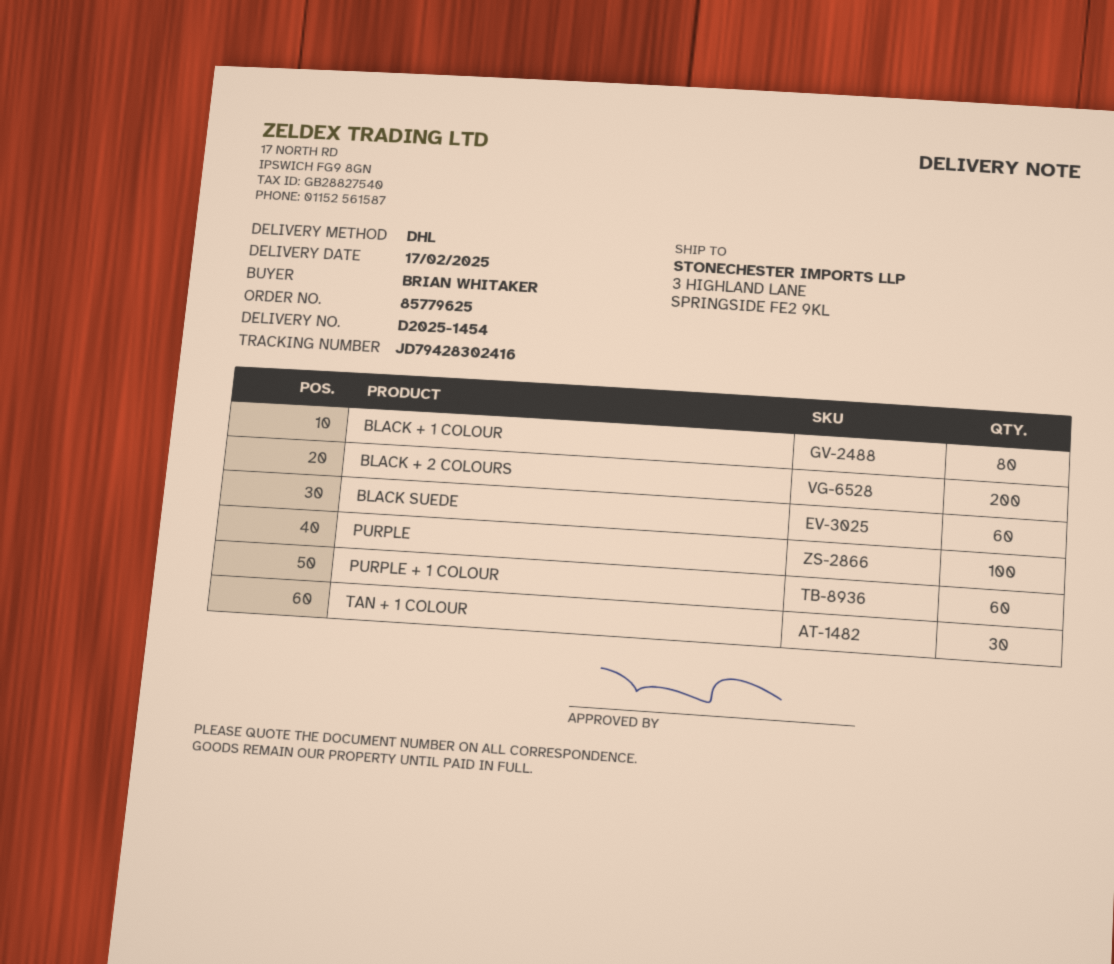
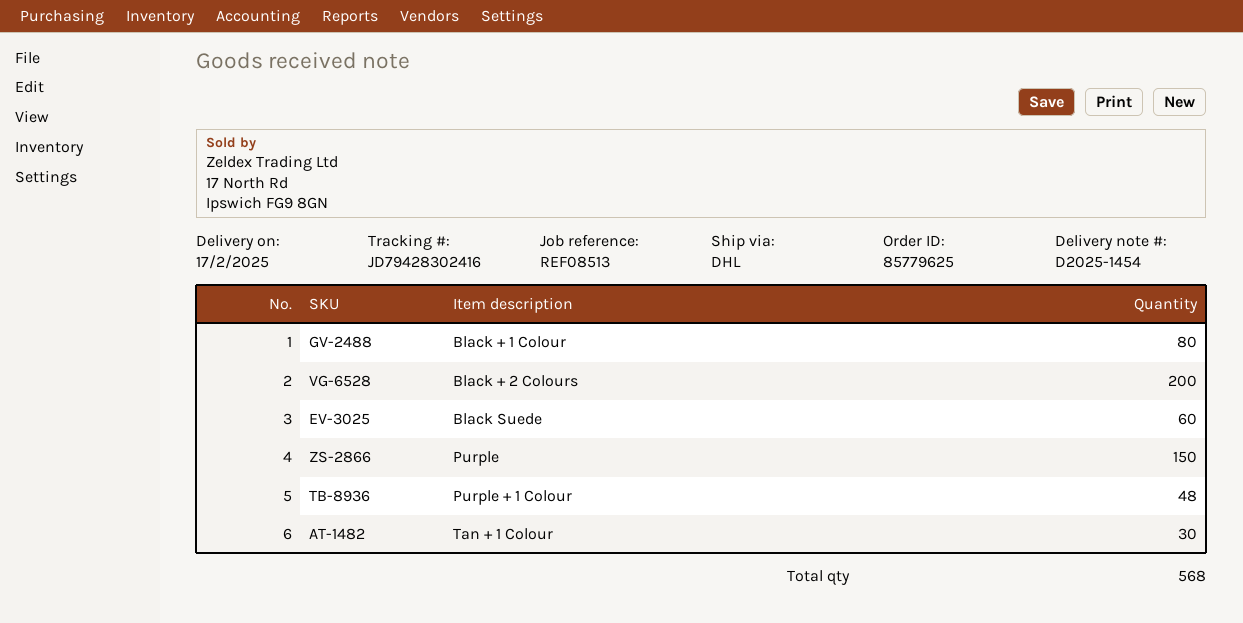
PURPLE: 100 -> 150
PURPLE + 1 COLOUR: 60 -> 48

